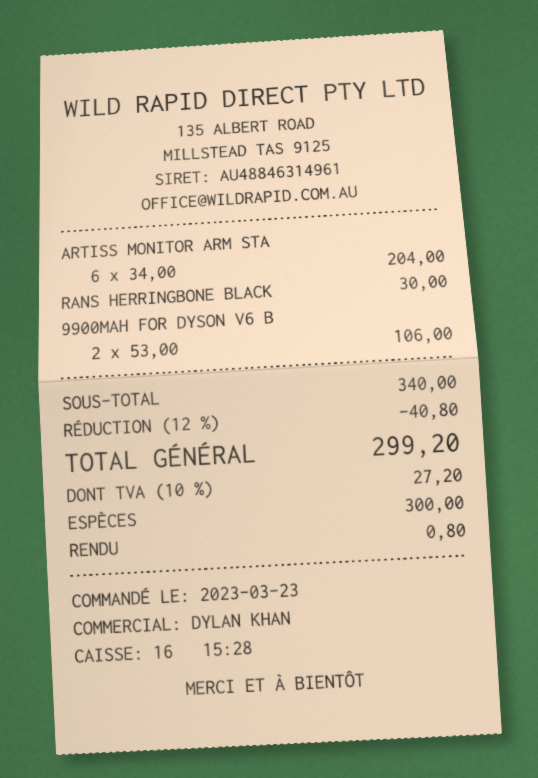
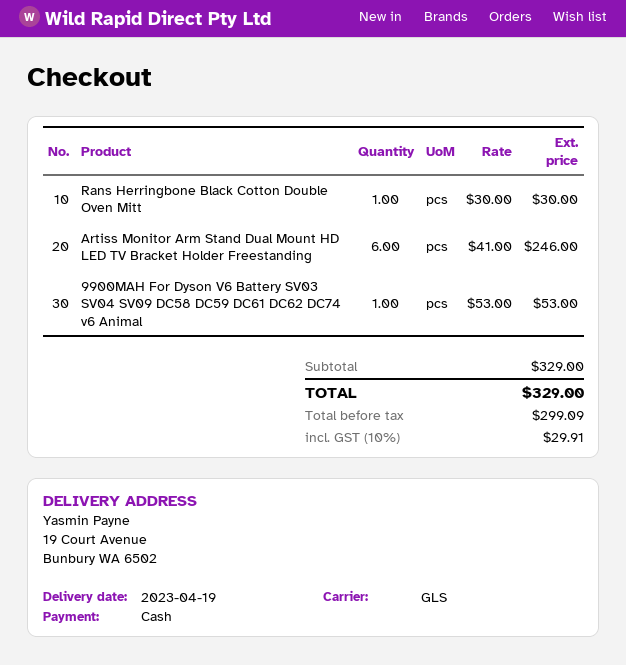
ARTISS MONITOR ARM STA: 6 x 34.00 = 204.00 -> 6 x 41.00 = 246.00
9900MAH FOR DYSON V6 B: 2 x 53.00 = 106.00 -> 1 x 53.00 = 53.00
subtotal: 340.00 -> 329.00
discount: 12% = 40.80 -> none
tax: 10% = 27.20 -> 10% = 29.91
total: 299.20 -> 329.00

